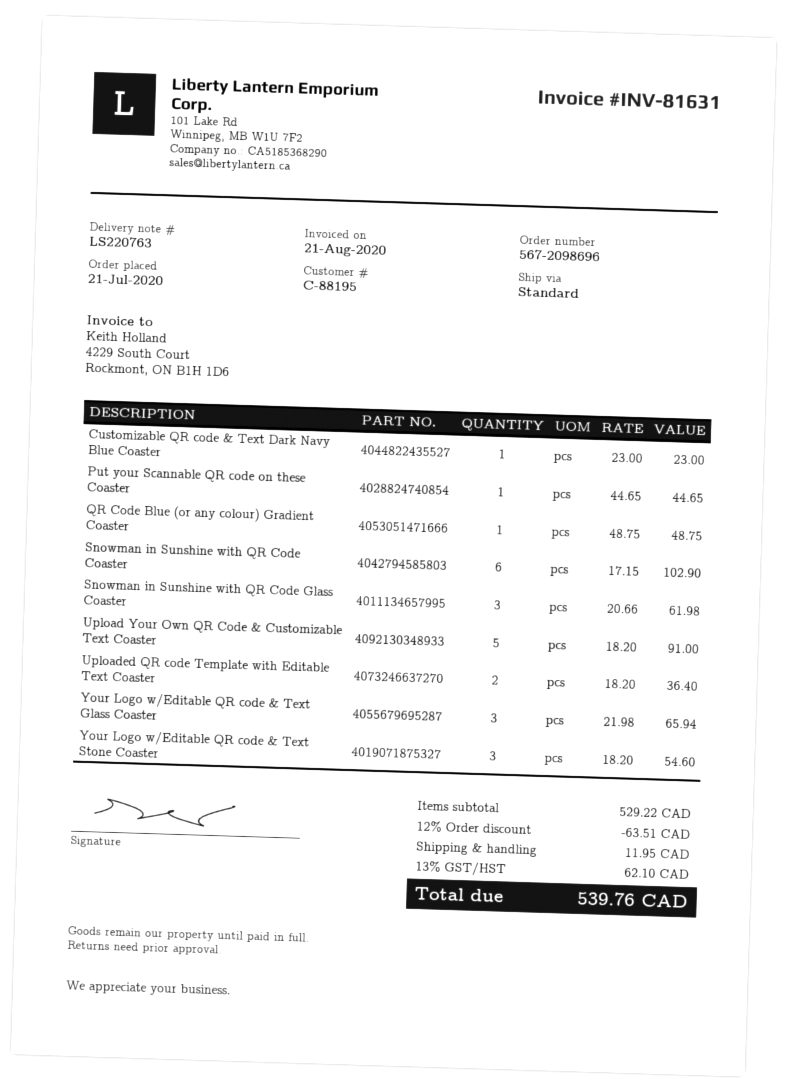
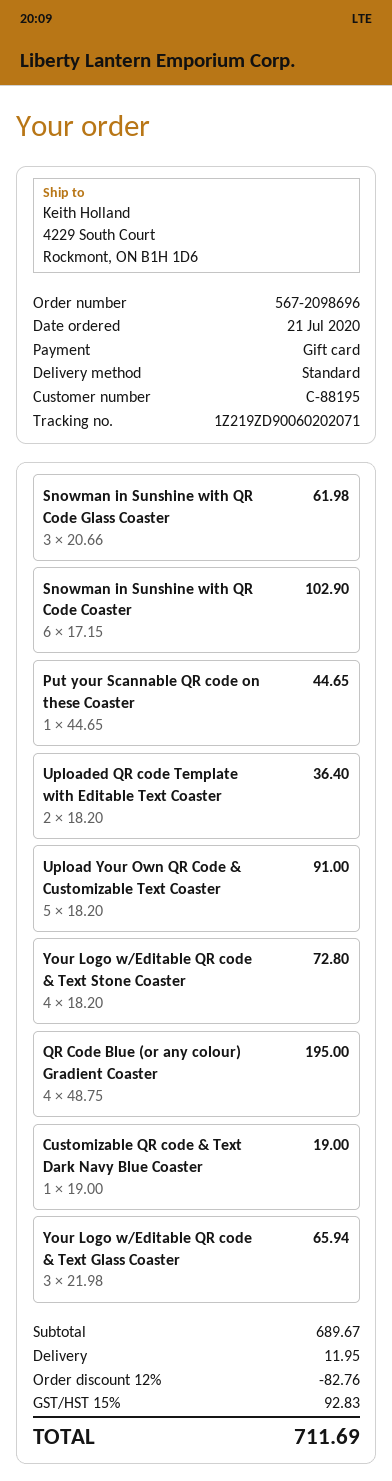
Customizable QR code & Text Dark Navy Blue Coaster: 1 x 23.00 = 23.00 -> 1 x 19.00 = 19.00
QR Code Blue (or any colour) Gradient Coaster: 1 x 48.75 = 48.75 -> 4 x 48.75 = 195.00
Your Logo w/Editable QR code & Text Stone Coaster: 3 x 18.20 = 54.60 -> 4 x 18.20 = 72.80
subtotal: 529.22 -> 689.67
discount: 12% = 63.51 -> 12% = 82.76
tax: 13% = 62.10 -> 15% = 92.83
total: 539.76 -> 711.69

